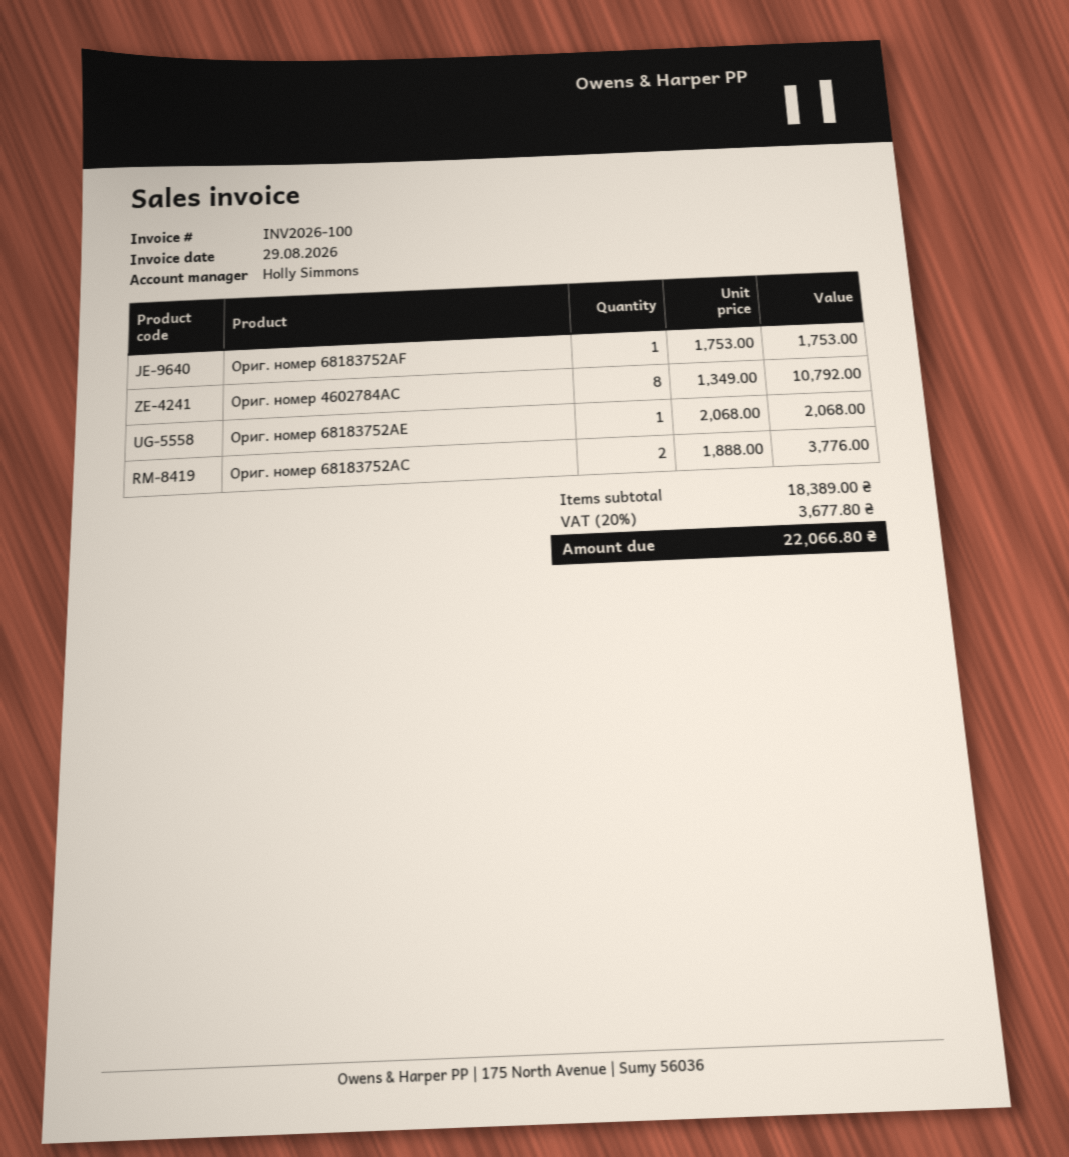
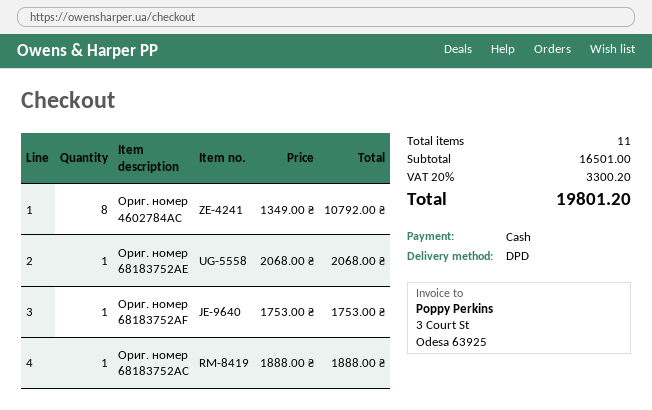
Ориг. номер 68183752AC: 2 x 1888.00 = 3776.00 -> 1 x 1888.00 = 1888.00
subtotal: 18389.00 -> 16501.00
tax: 20% = 3677.80 -> 20% = 3300.20
total: 22066.80 -> 19801.20

